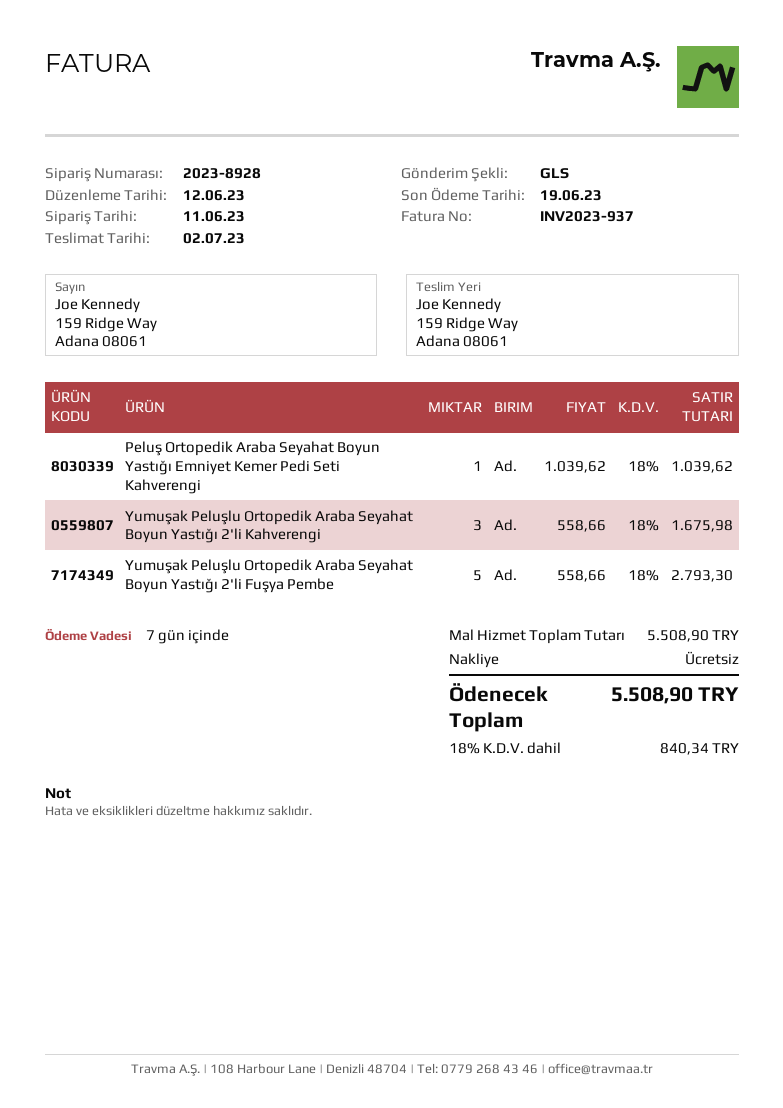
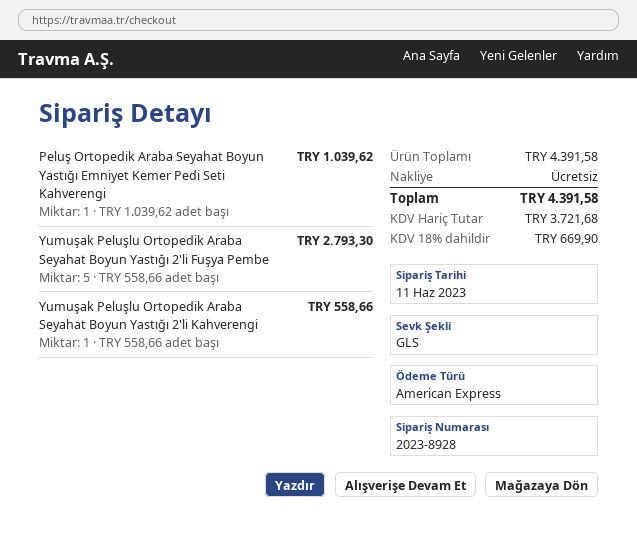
Yumuşak Peluşlu Ortopedik Araba Seyahat Boyun Yastığı 2'li Kahverengi: 3 x 558.66 = 1675.98 -> 1 x 558.66 = 558.66
subtotal: 5508.90 -> 4391.58
tax: 18% = 840.34 -> 18% = 669.90
total: 5508.90 -> 4391.58

